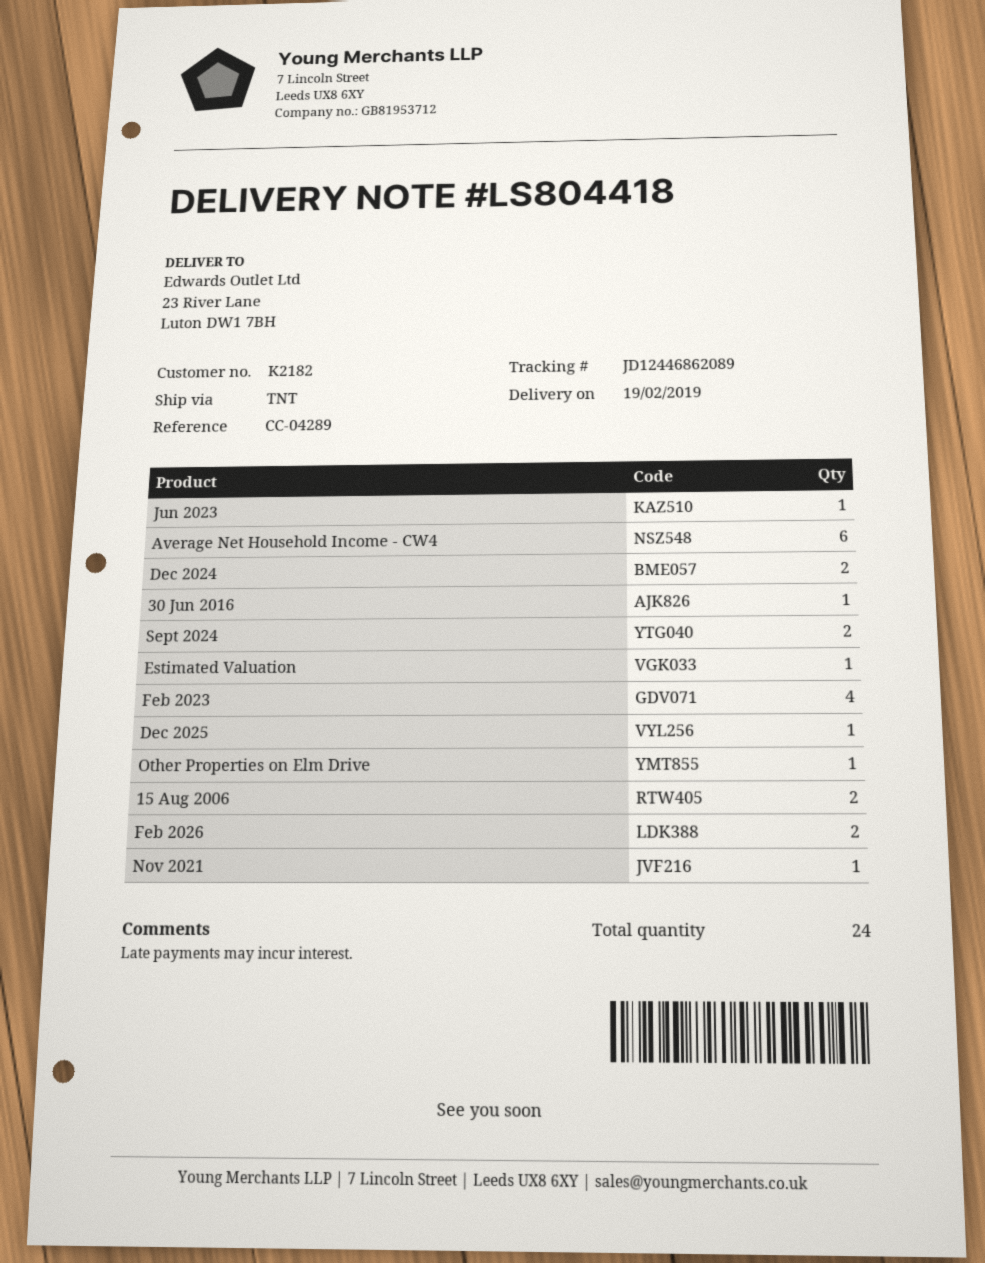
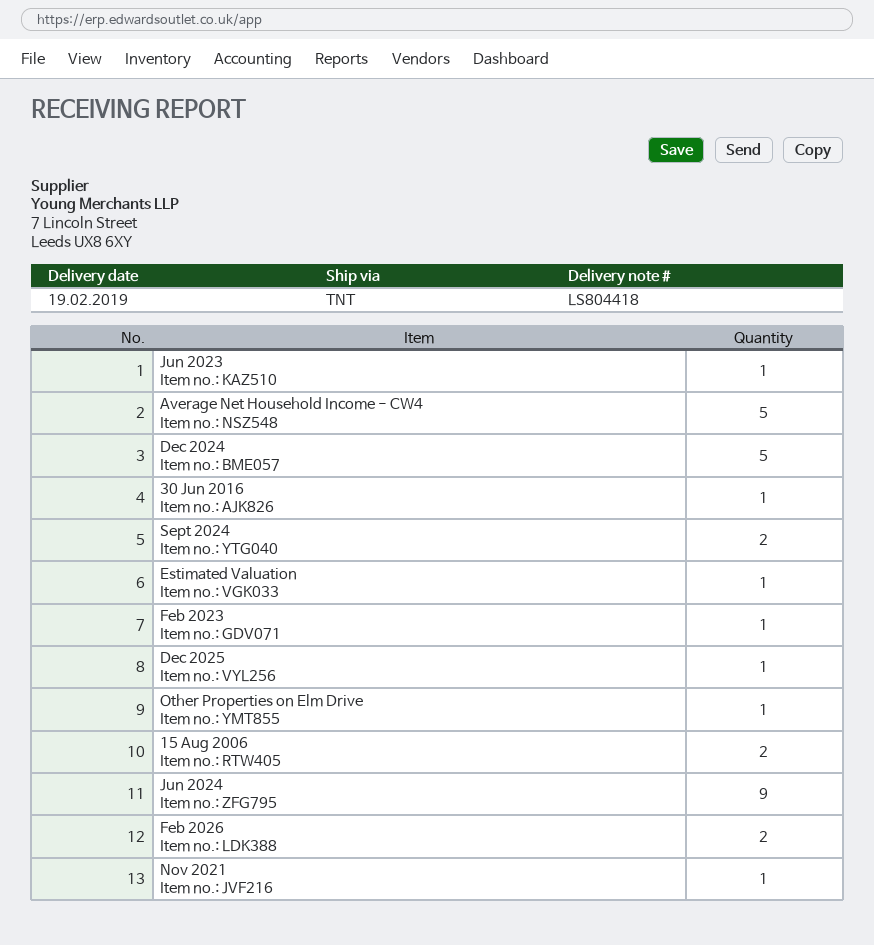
Average Net Household Income - CW4: 6 -> 5
Dec 2024: 2 -> 5
Feb 2023: 4 -> 1
Jun 2024: none -> 9

